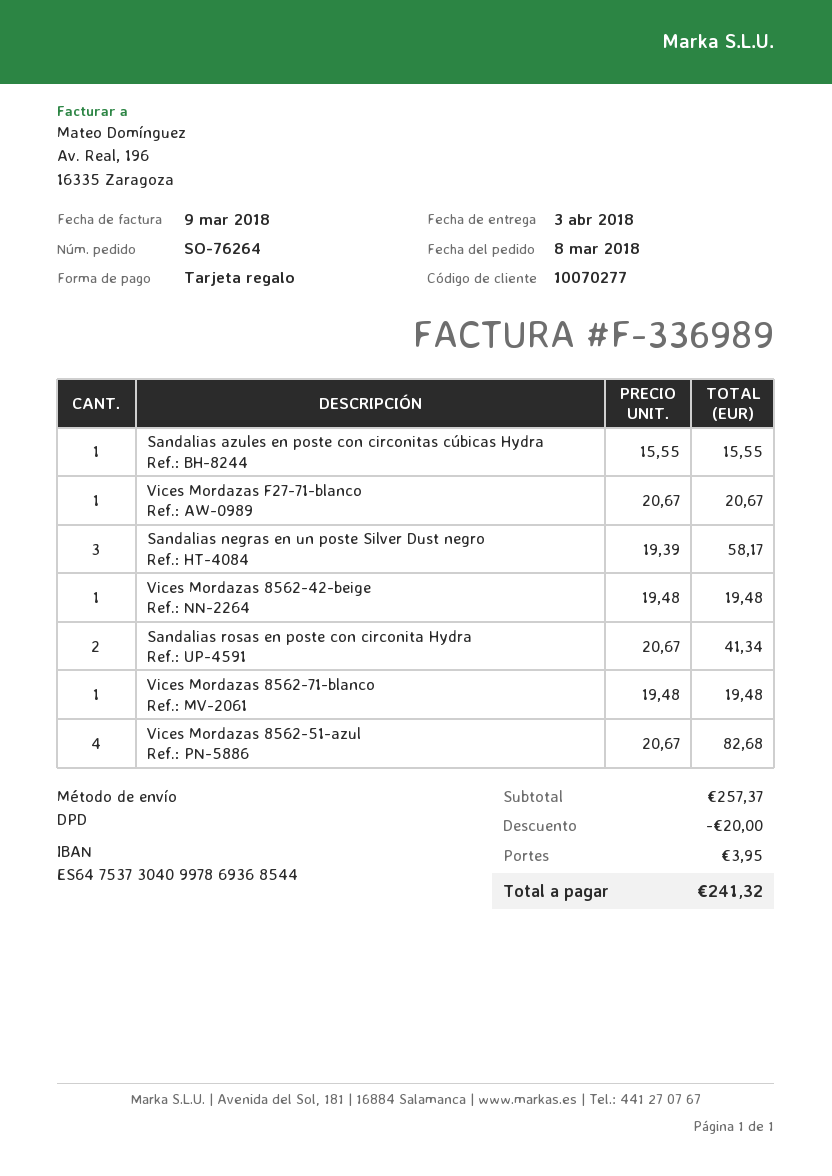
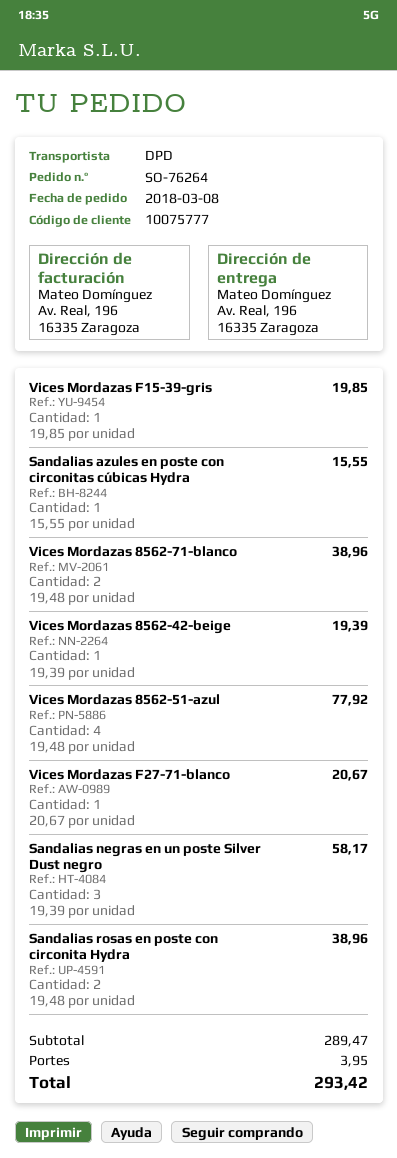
customer number: 10070277 -> 10075777
Vices Mordazas 8562-42-beige: 1 x 19.48 = 19.48 -> 1 x 19.39 = 19.39
Sandalias rosas en poste con circonita Hydra: 2 x 20.67 = 41.34 -> 2 x 19.48 = 38.96
Vices Mordazas 8562-71-blanco: 1 x 19.48 = 19.48 -> 2 x 19.48 = 38.96
Vices Mordazas 8562-51-azul: 4 x 20.67 = 82.68 -> 4 x 19.48 = 77.92
Vices Mordazas F15-39-gris: none -> 1 x 19.85 = 19.85
subtotal: 257.37 -> 289.47
discount: 20.00 -> none
total: 241.32 -> 293.42

